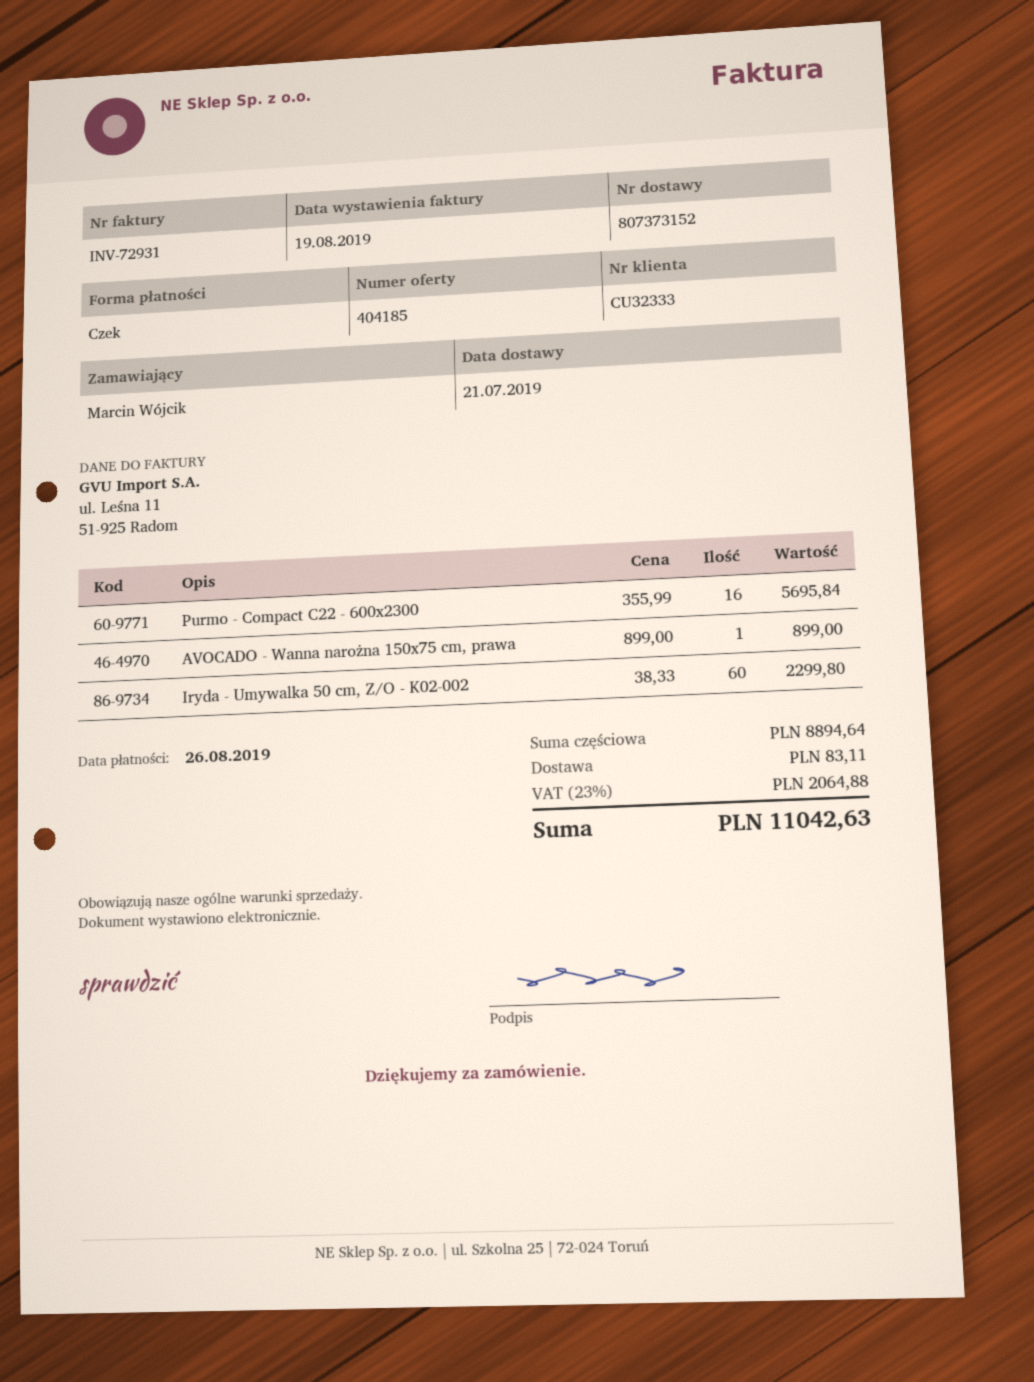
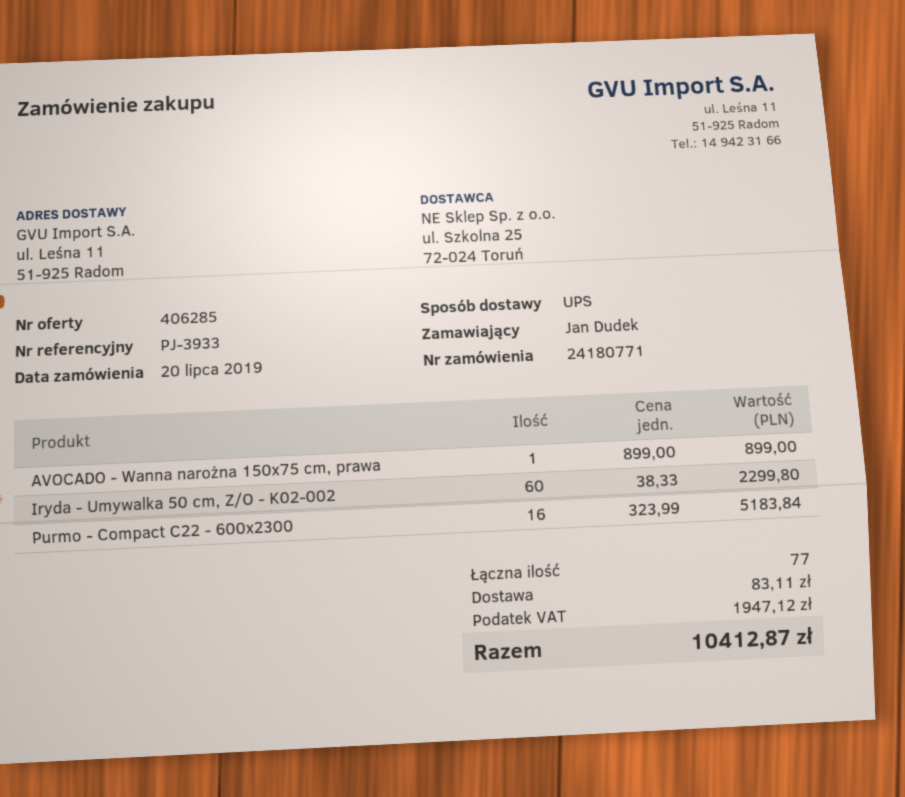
quote number: 404185 -> 406285
ordered by: Marcin Wójcik -> Jan Dudek
Purmo - Compact C22 - 600x2300: 16 x 355.99 = 5695.84 -> 16 x 323.99 = 5183.84
tax: 2064.88 -> 1947.12
total: 11042.63 -> 10412.87

